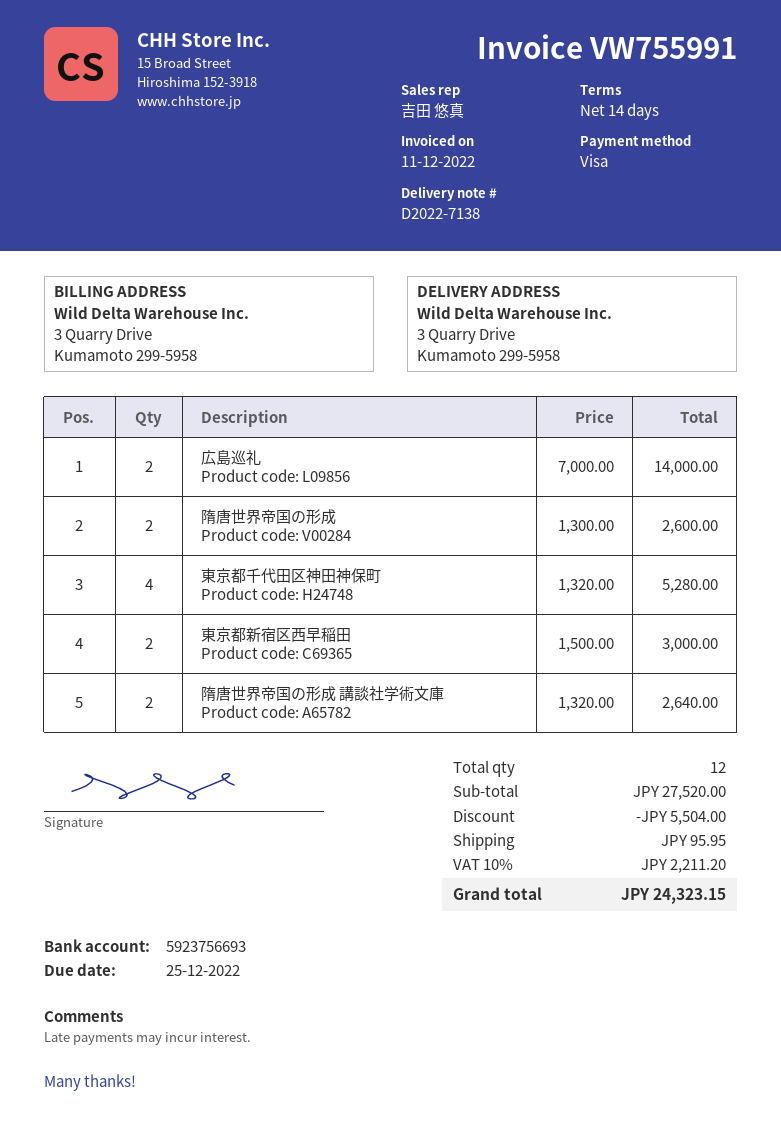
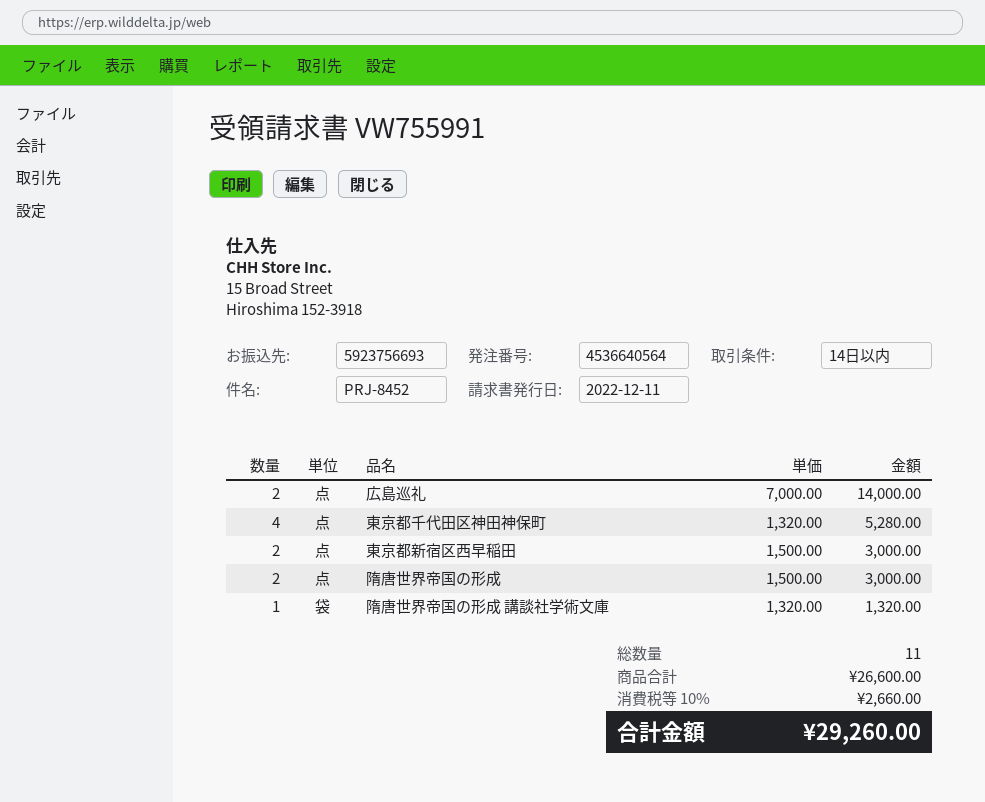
隋唐世界帝国の形成: 2 x 1300.00 = 2600.00 -> 2 x 1500.00 = 3000.00
隋唐世界帝国の形成 講談社学術文庫: 2 x 1320.00 = 2640.00 -> 1 x 1320.00 = 1320.00
total quantity: 12 -> 11
subtotal: 27520.00 -> 26600.00
discount: 5504.00 -> none
shipping: 95.95 -> none
tax: 10% = 2211.20 -> 10% = 2660.00
total: 24323.15 -> 29260.00

